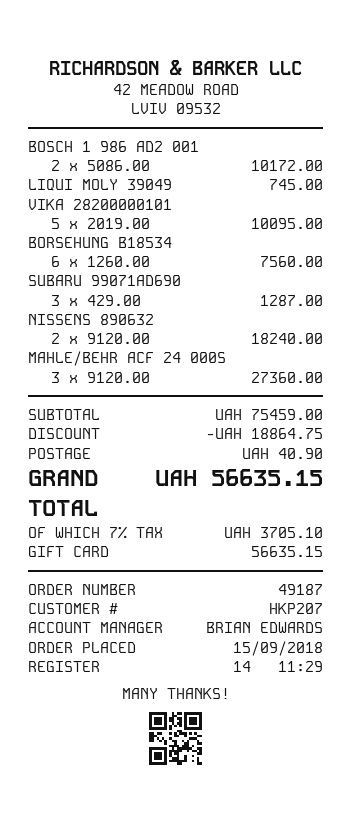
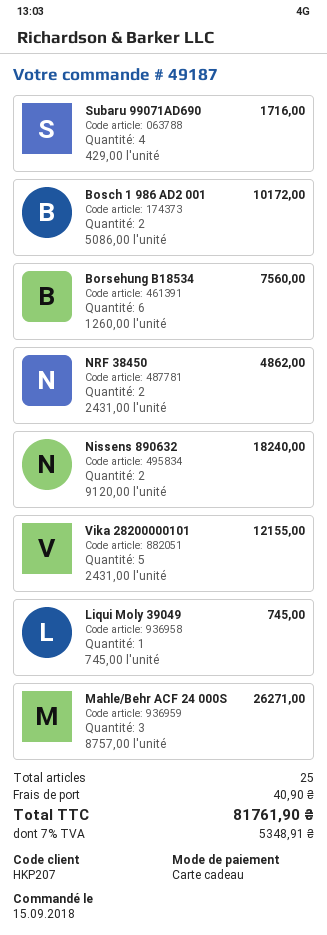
VIKA 28200000101: 5 x 2019.00 = 10095.00 -> 5 x 2431.00 = 12155.00
SUBARU 99071AD690: 3 x 429.00 = 1287.00 -> 4 x 429.00 = 1716.00
MAHLE/BEHR ACF 24 000S: 3 x 9120.00 = 27360.00 -> 3 x 8757.00 = 26271.00
NRF 38450: none -> 2 x 2431.00 = 4862.00
discount: 18864.75 -> none
tax: 7% = 3705.10 -> 7% = 5348.91
total: 56635.15 -> 81761.90

